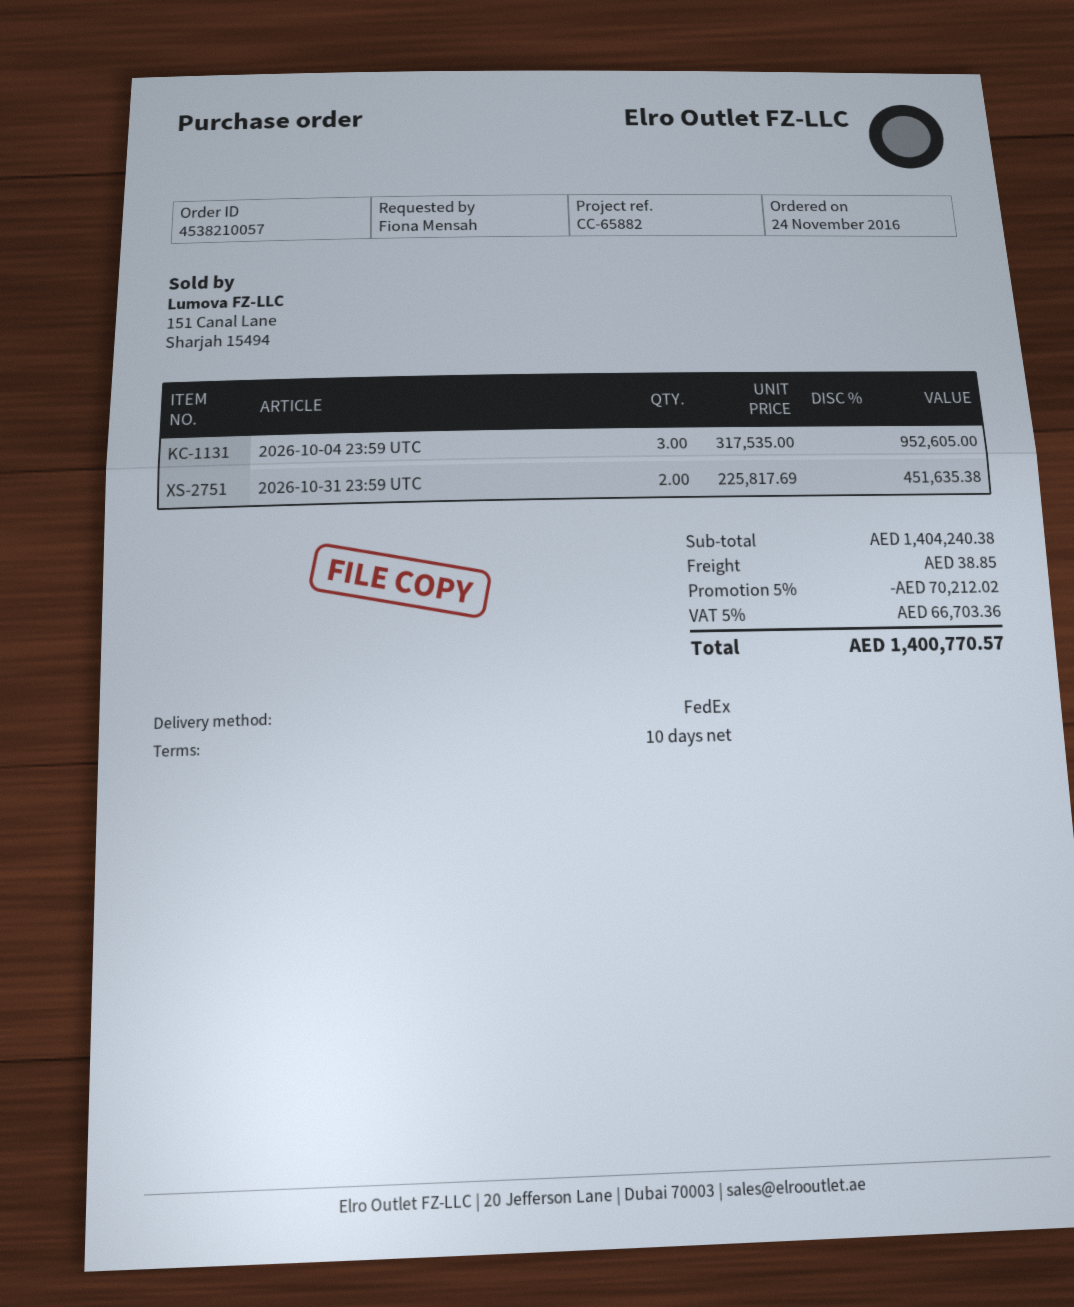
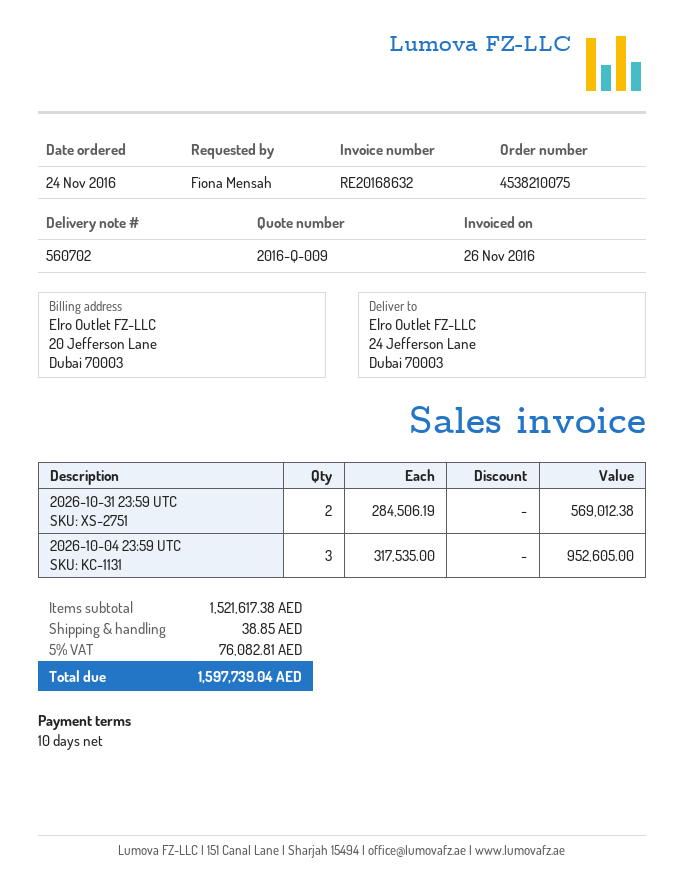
order number: 4538210057 -> 4538210075
2026-10-31 23:59 UTC: 2 x 225817.69 = 451635.38 -> 2 x 284506.19 = 569012.38
subtotal: 1404240.38 -> 1521617.38
discount: 5% = 70212.02 -> none
tax: 5% = 66703.36 -> 5% = 76082.81
total: 1400770.57 -> 1597739.04

